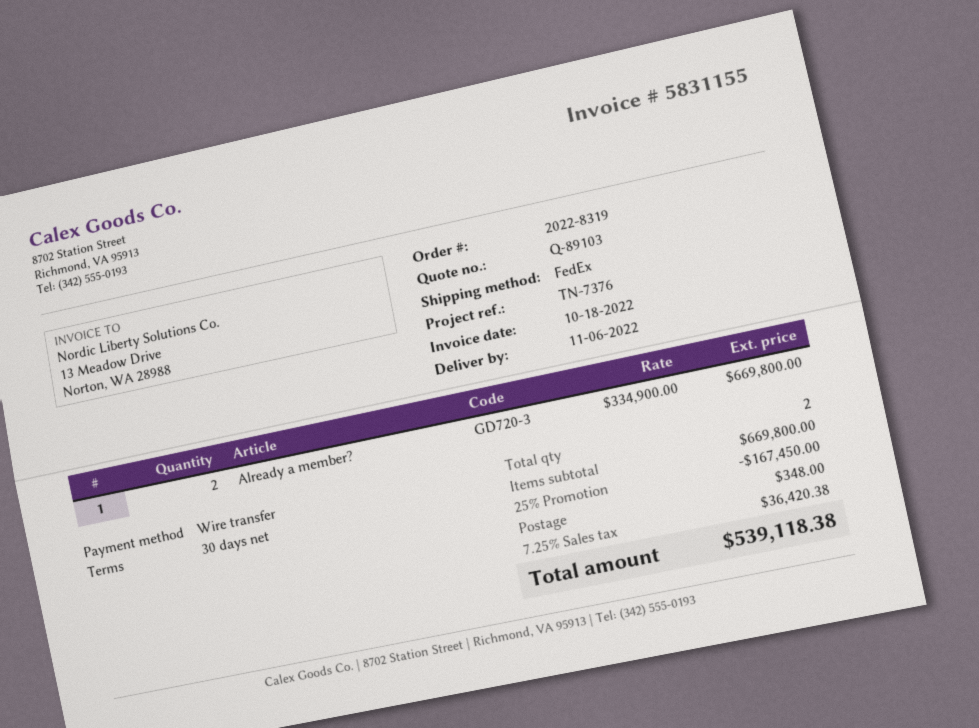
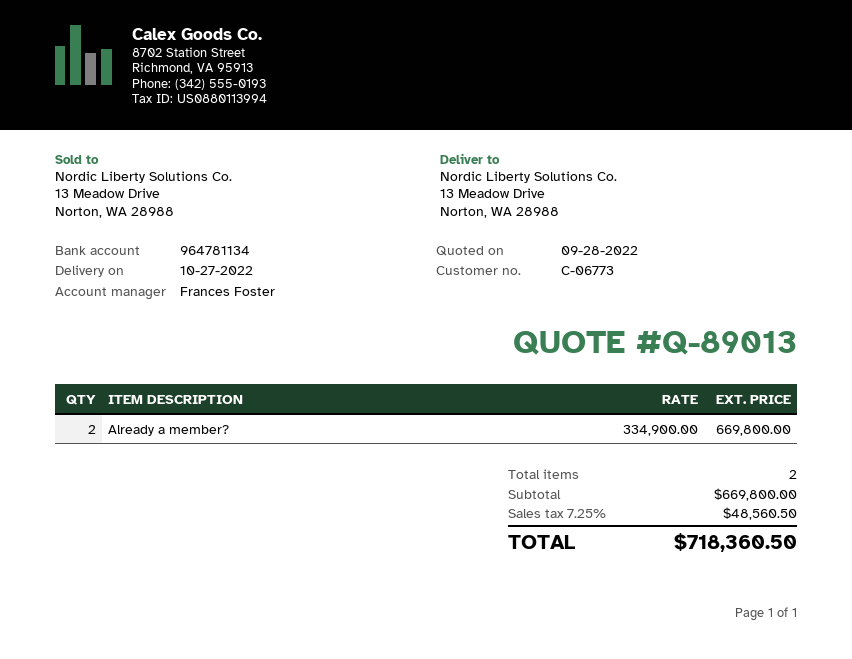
quote number: Q-89103 -> Q-89013
delivery date: 2022-11-06 -> 2022-10-27
discount: 25% = 167450.00 -> none
shipping: 348.00 -> none
tax: 7.25% = 36420.38 -> 7.25% = 48560.50
total: 539118.38 -> 718360.50

